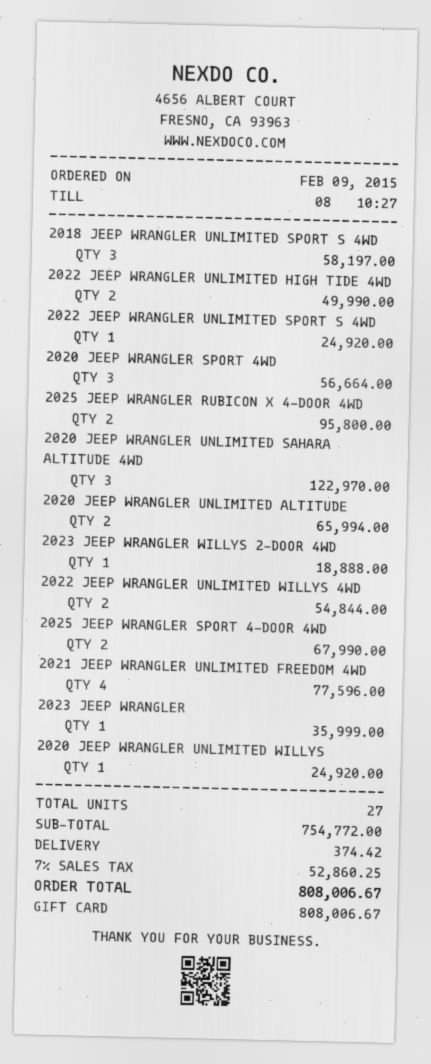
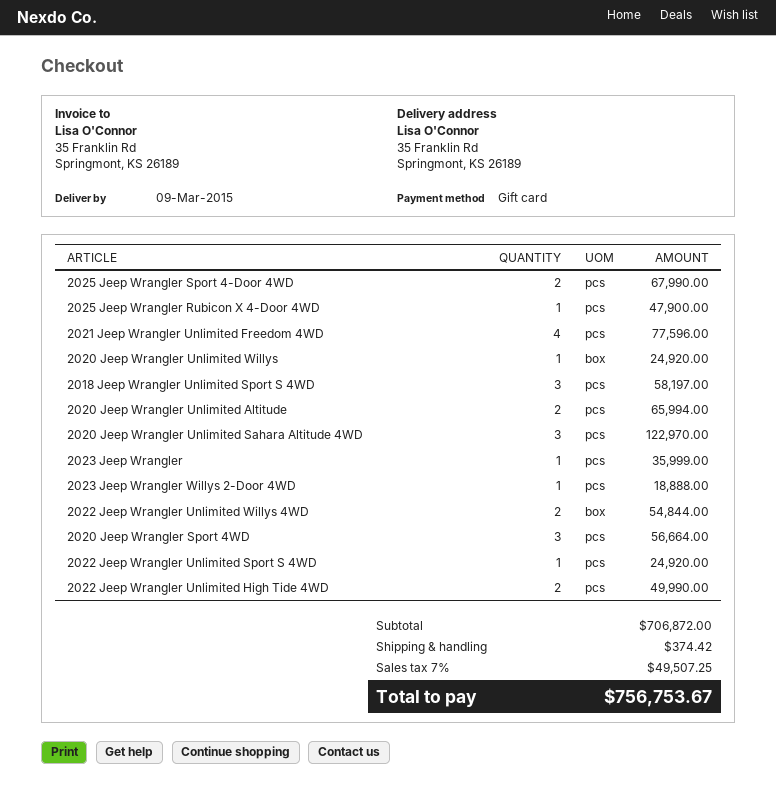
2025 JEEP WRANGLER RUBICON X 4-DOOR 4WD: 2 for 95800.00 -> 1 for 47900.00
subtotal: 754772.00 -> 706872.00
tax: 7% = 52860.25 -> 7% = 49507.25
total: 808006.67 -> 756753.67

